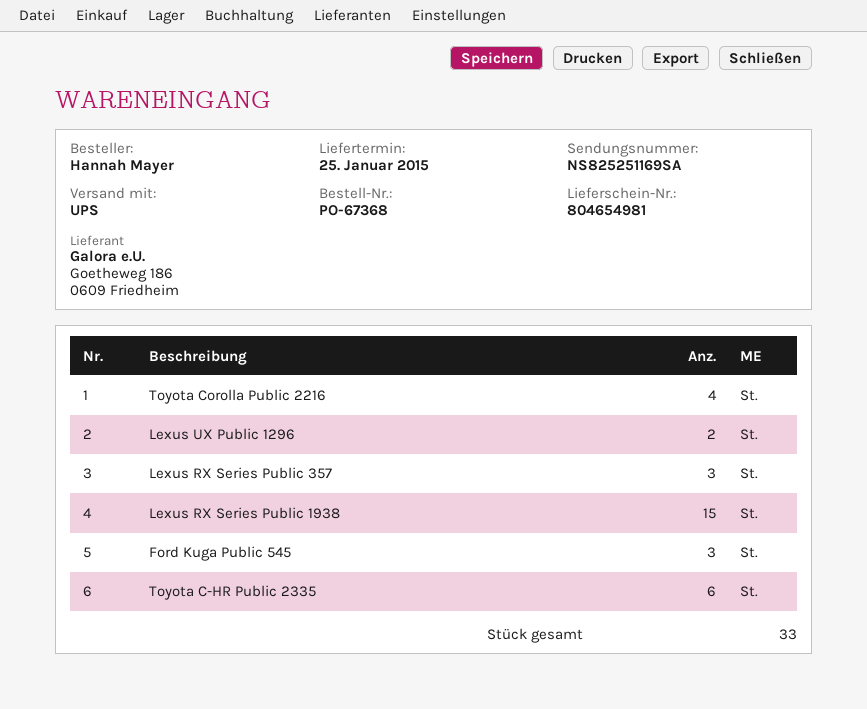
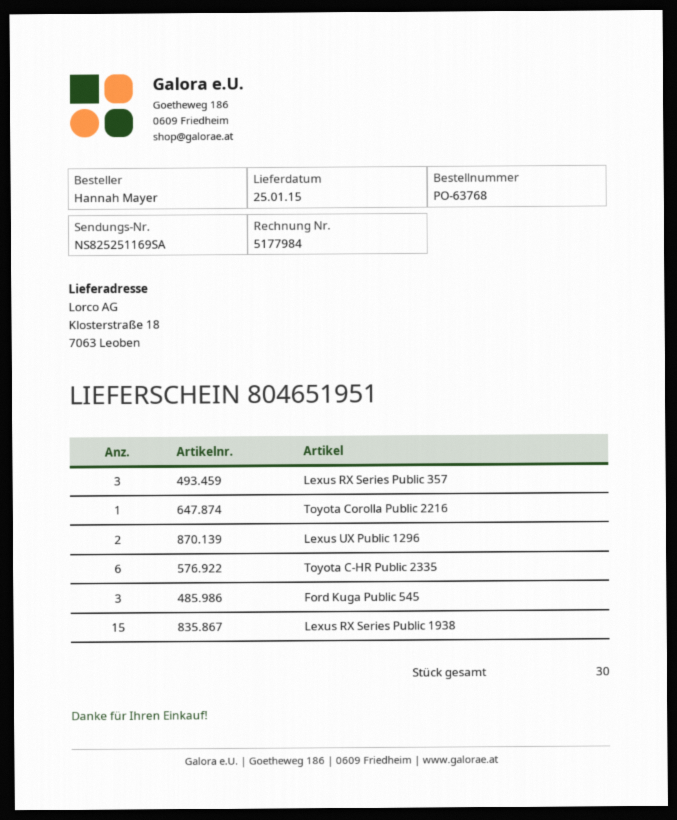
order number: PO-67368 -> PO-63768
delivery note number: 804654981 -> 804651951
Toyota Corolla Public 2216: 4 -> 1
total quantity: 33 -> 30

